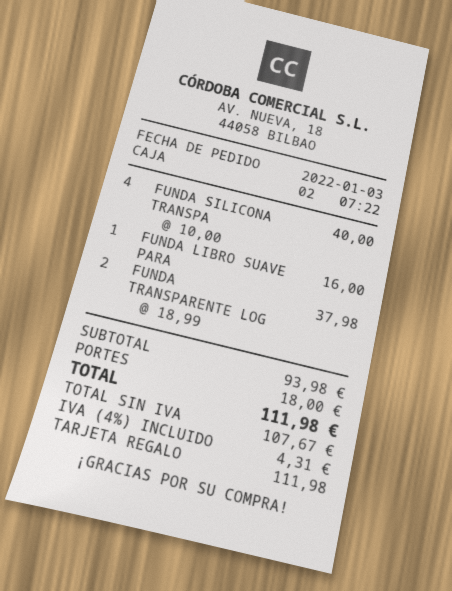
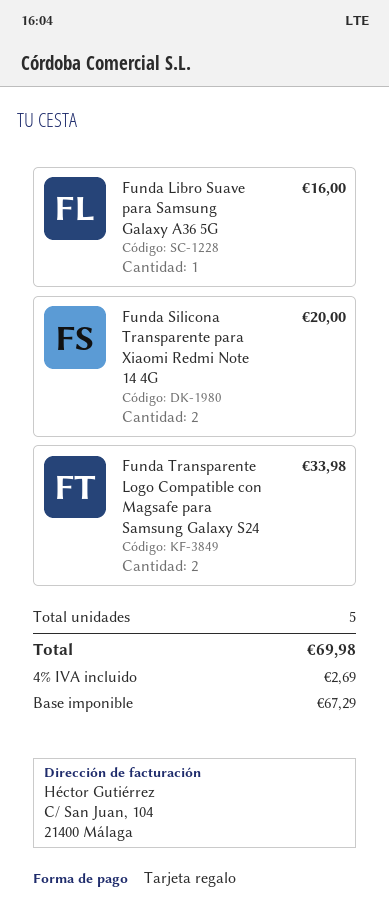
FUNDA SILICONA TRANSPA: 4 for 40.00 -> 2 for 20.00
FUNDA TRANSPARENTE LOG: 2 for 37.98 -> 2 for 33.98
shipping: 18.00 -> none
net: 107.67 -> 67.29
tax: 4% = 4.31 -> 4% = 2.69
total: 111.98 -> 69.98

